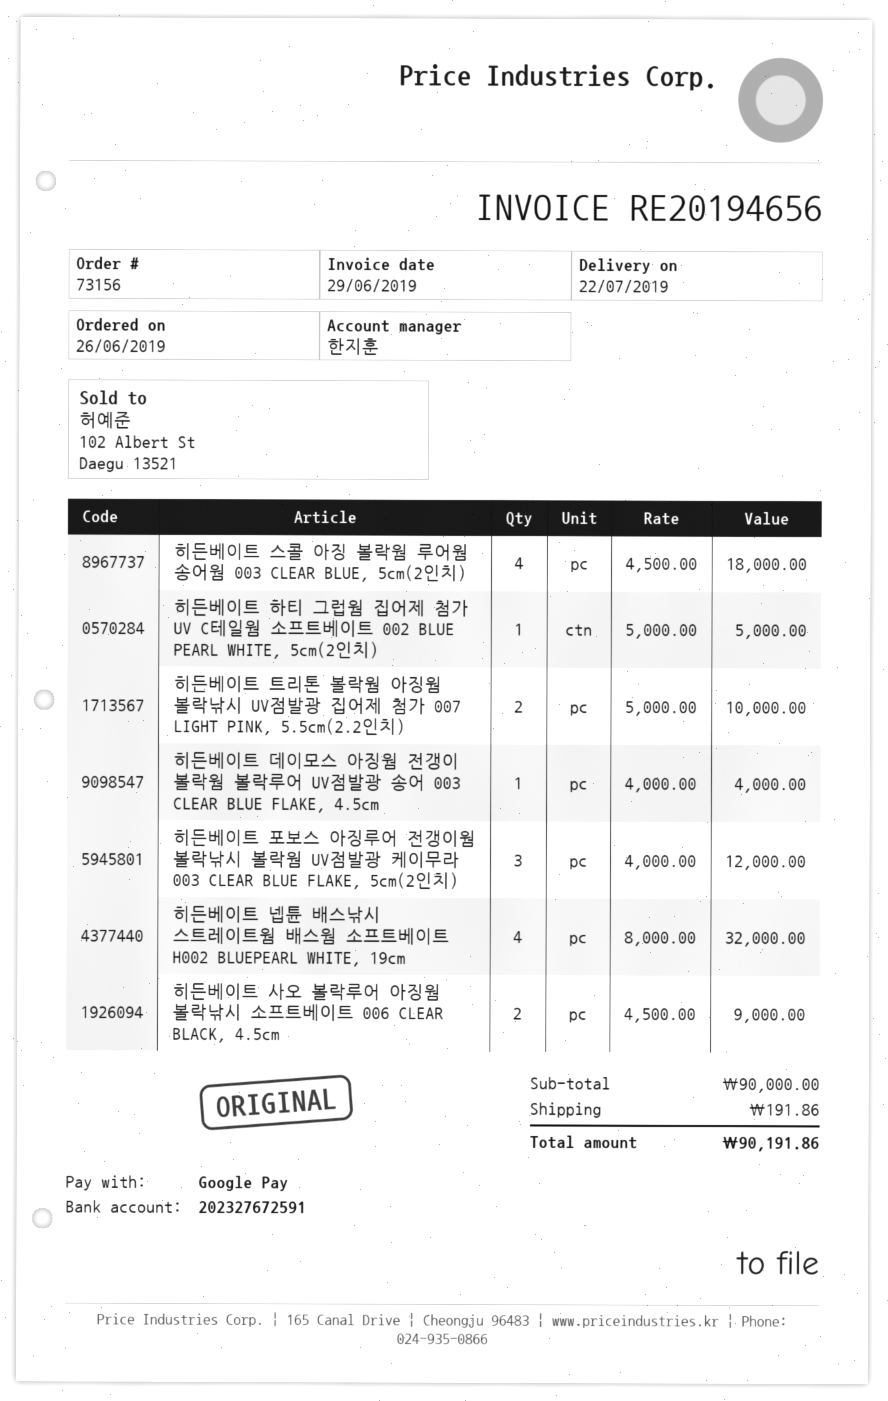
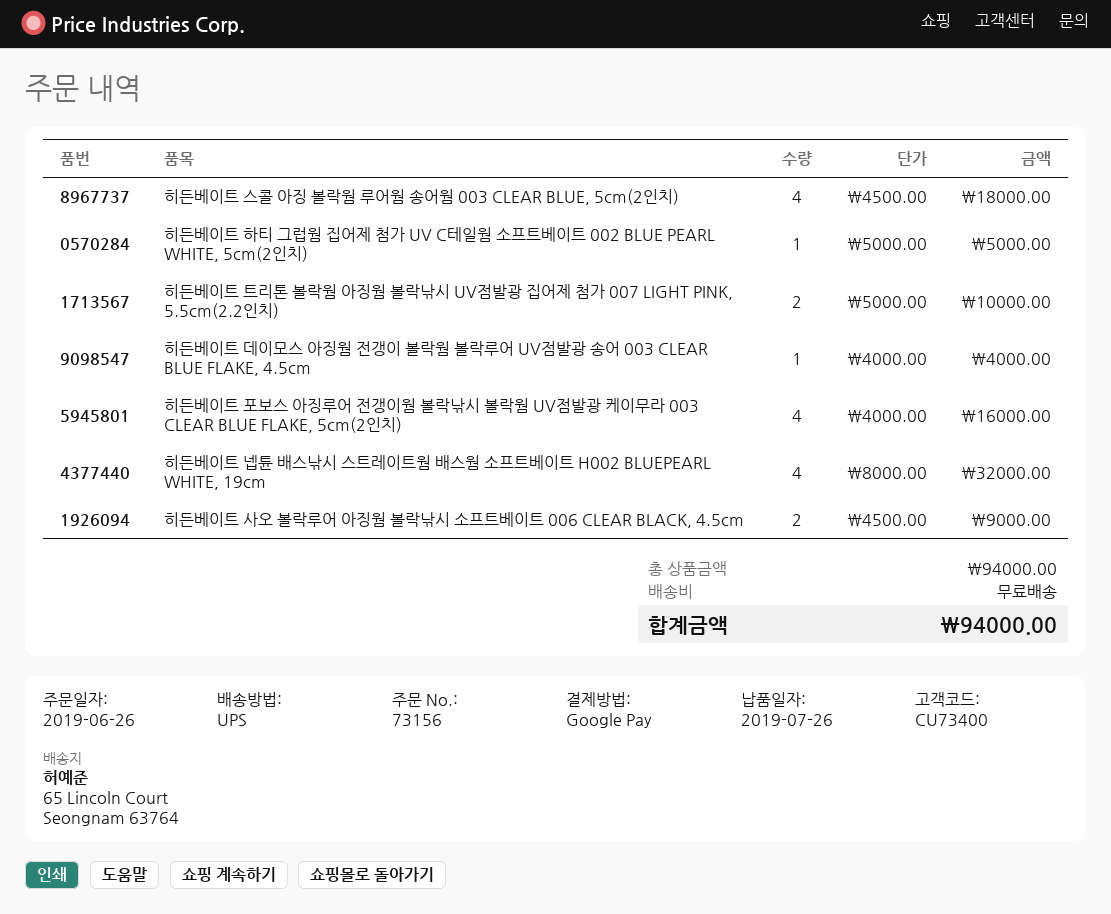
delivery date: 2019-07-22 -> 2019-07-26
히든베이트 포보스 아징루어 전갱이웜 볼락낚시 볼락웜 UV점발광 케이무라 003 CLEAR BLUE FLAKE, 5cm(2인치): 3 x 4000.00 = 12000.00 -> 4 x 4000.00 = 16000.00
subtotal: 90000.00 -> 94000.00
shipping: 191.86 -> 0.00
total: 90191.86 -> 94000.00

